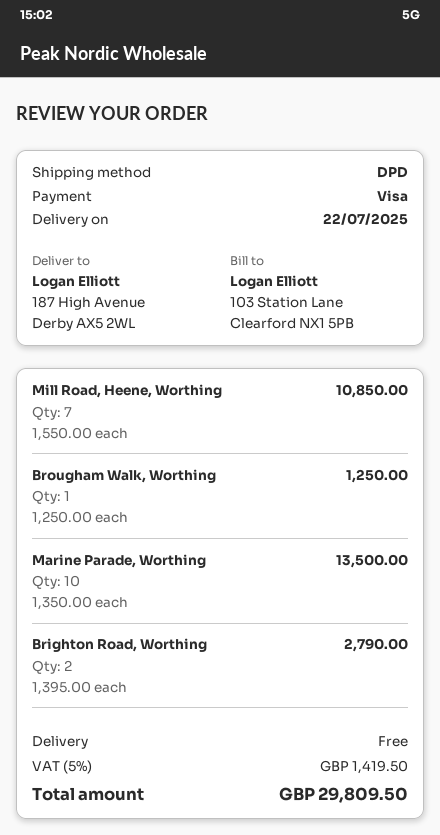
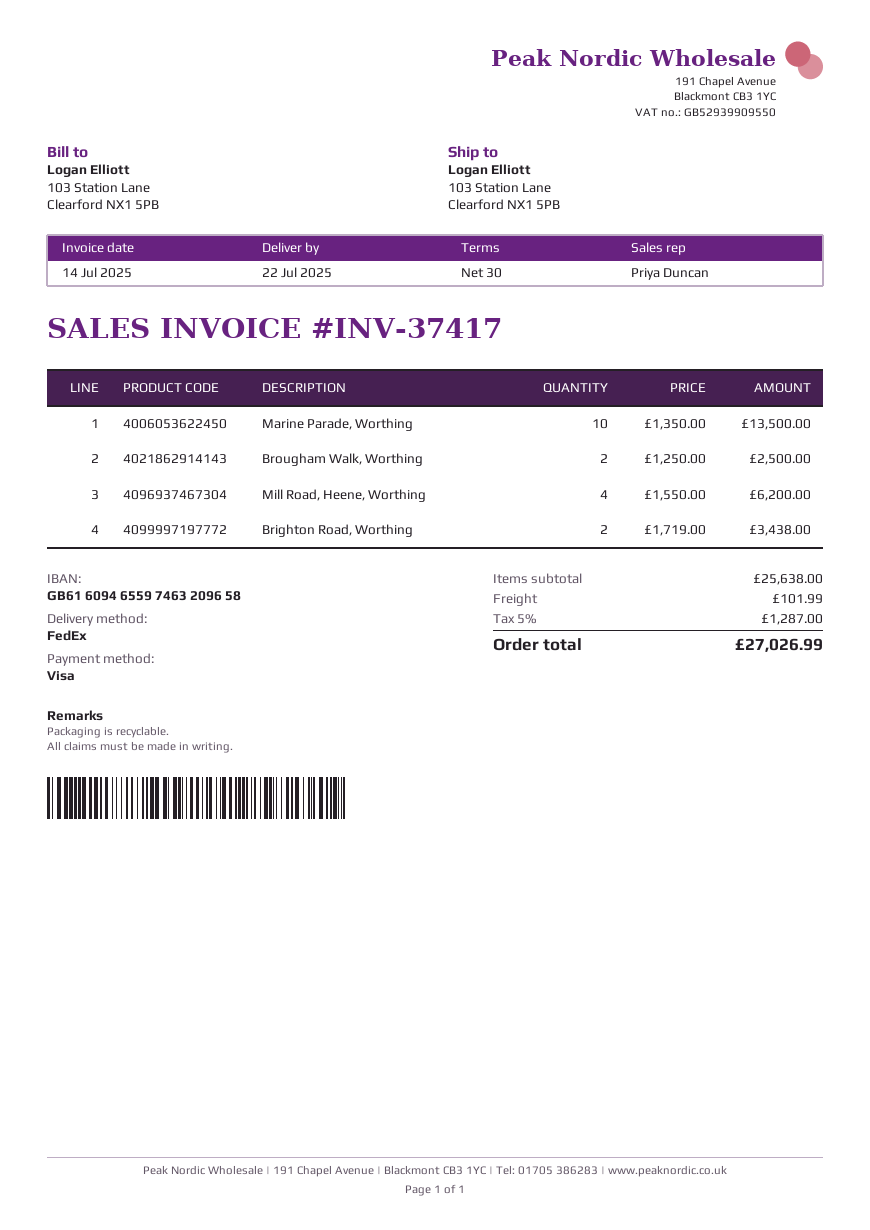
shipping method: DPD -> FedEx
ship to: 187 High Avenue, Derby AX5 2WL -> 103 Station Lane, Clearford NX1 5PB
Mill Road, Heene, Worthing: 7 x 1550.00 = 10850.00 -> 4 x 1550.00 = 6200.00
Brougham Walk, Worthing: 1 x 1250.00 = 1250.00 -> 2 x 1250.00 = 2500.00
Brighton Road, Worthing: 2 x 1395.00 = 2790.00 -> 2 x 1719.00 = 3438.00
shipping: 0.00 -> 101.99
tax: 5% = 1419.50 -> 5% = 1287.00
total: 29809.50 -> 27026.99

